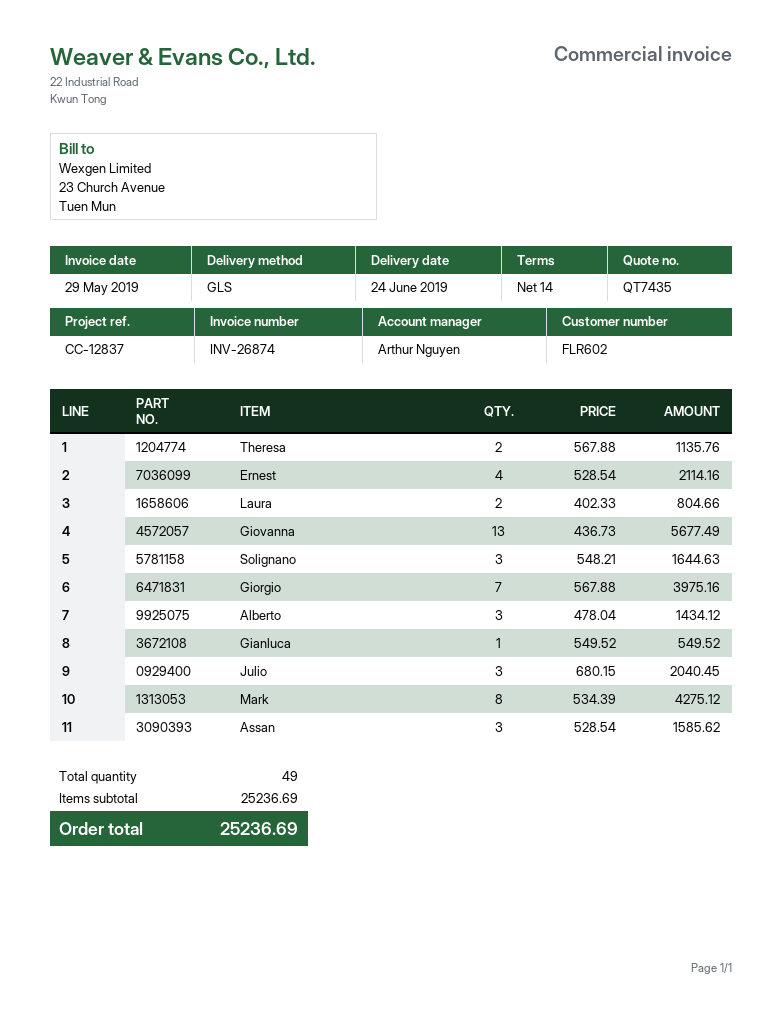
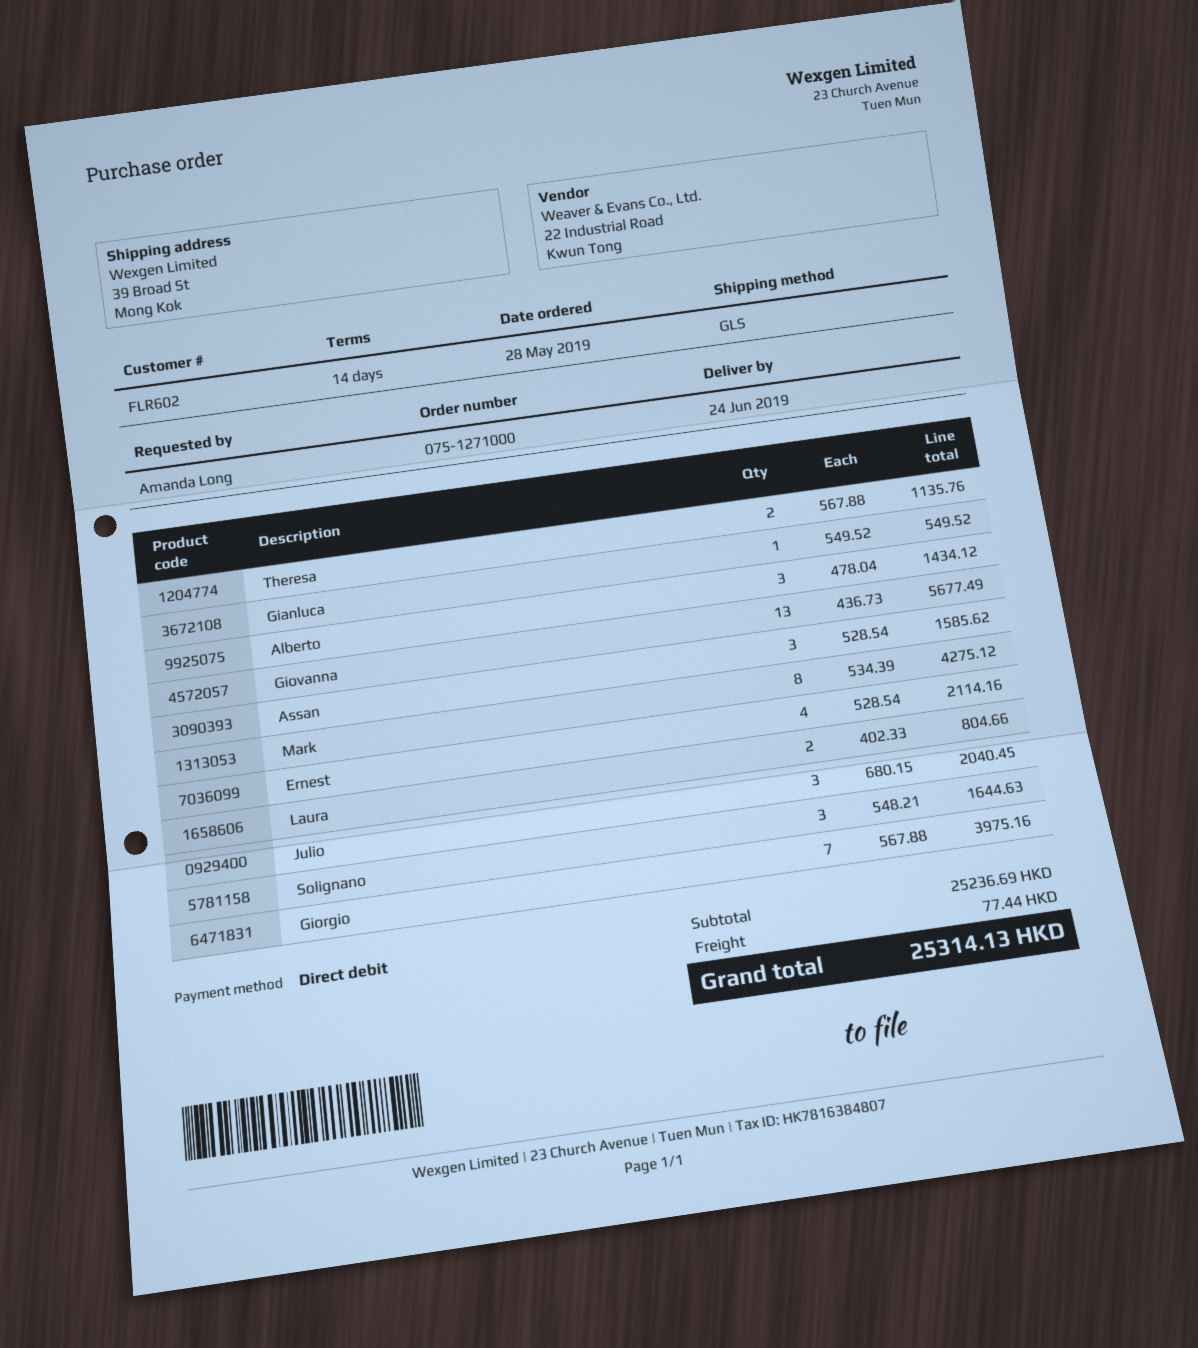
shipping: none -> 77.44
total: 25236.69 -> 25314.13

